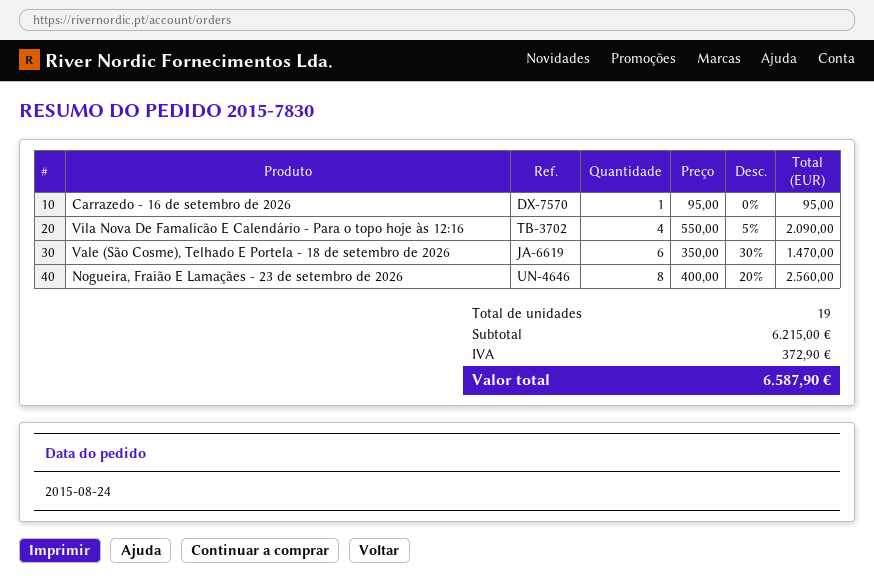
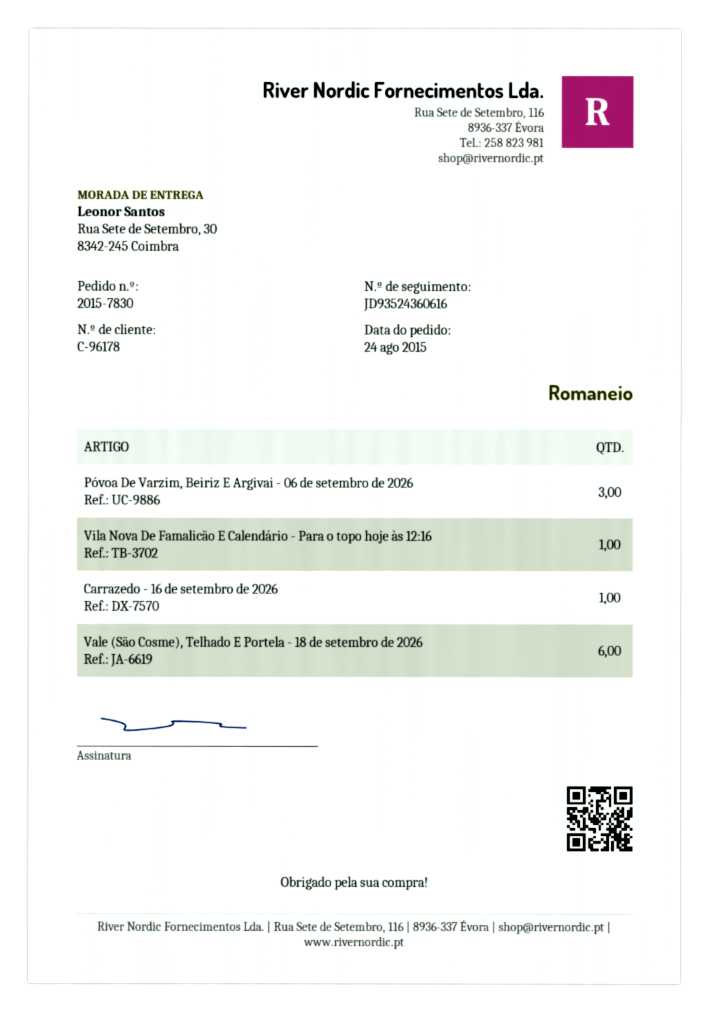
Vila Nova De Famalicão E Calendário - Para o topo hoje às 12:16: 4 -> 1
Nogueira, Fraião E Lamaçães - 23 de setembro de 2026: 8 -> none
Póvoa De Varzim, Beiriz E Argivai - 06 de setembro de 2026: none -> 3

